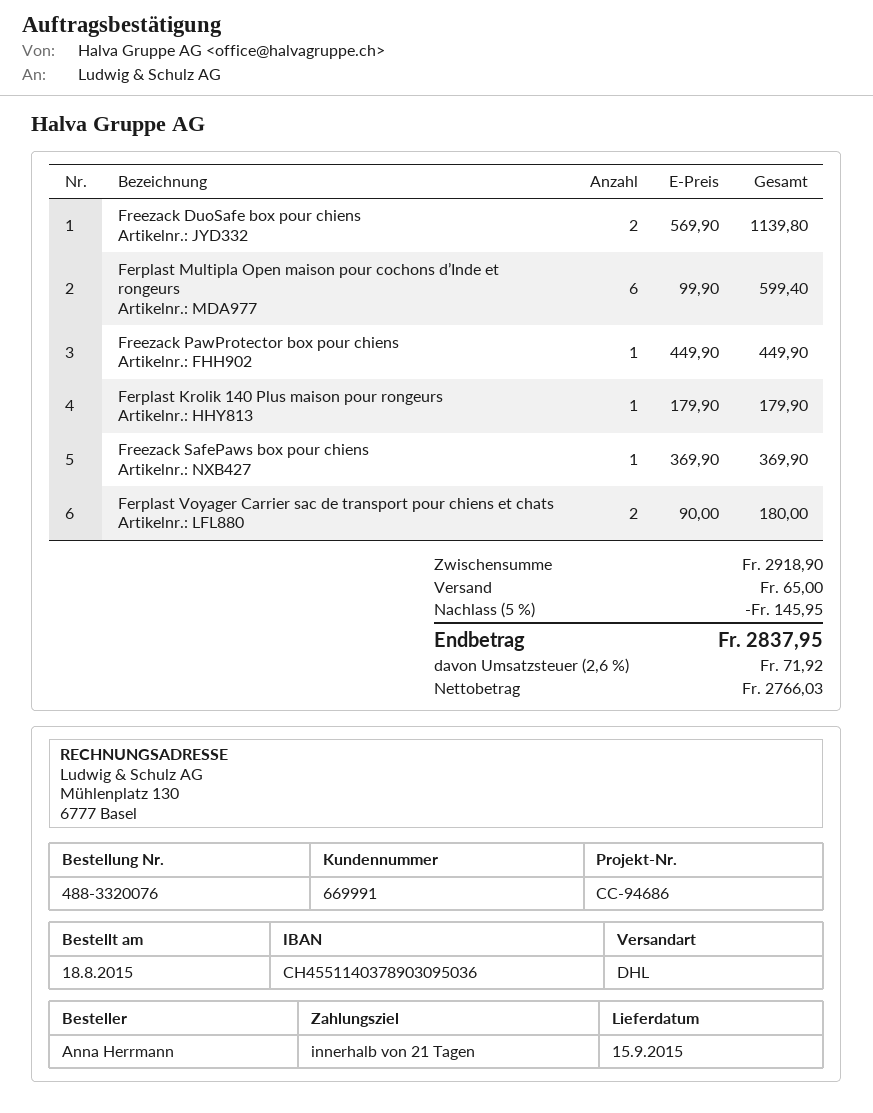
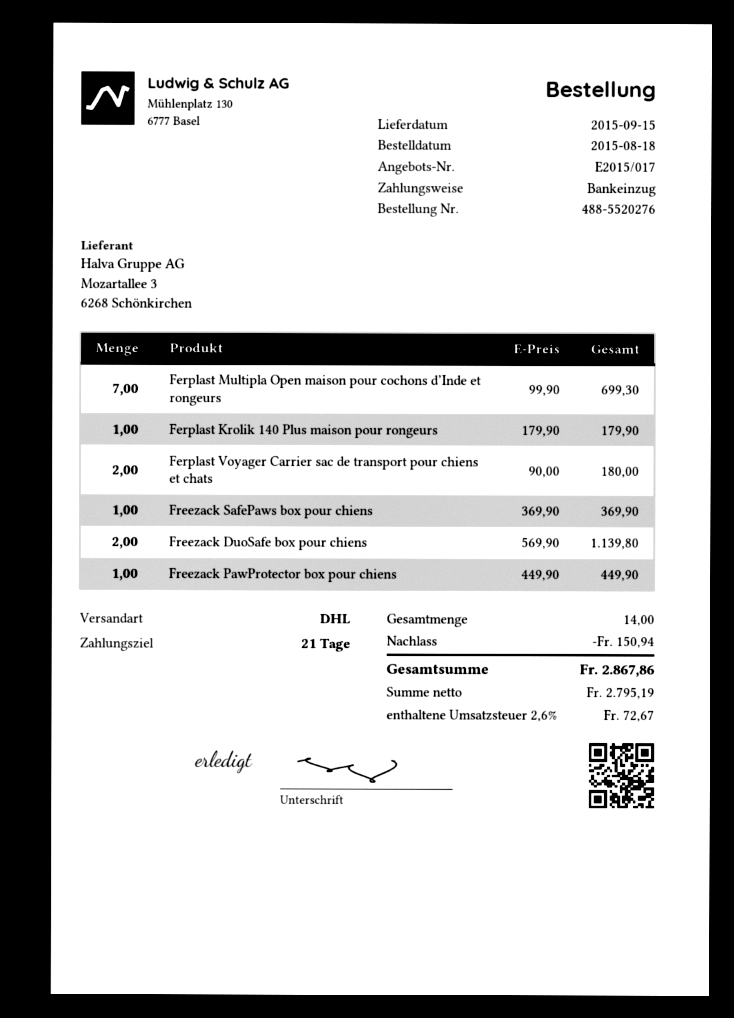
order number: 488-3320076 -> 488-5520276
Ferplast Multipla Open maison pour cochons d’Inde et rongeurs: 6 x 99.90 = 599.40 -> 7 x 99.90 = 699.30
discount: 145.95 -> 150.94
shipping: 65.00 -> none
net: 2766.03 -> 2795.19
tax: 2.6% = 71.92 -> 2.6% = 72.67
total: 2837.95 -> 2867.86

